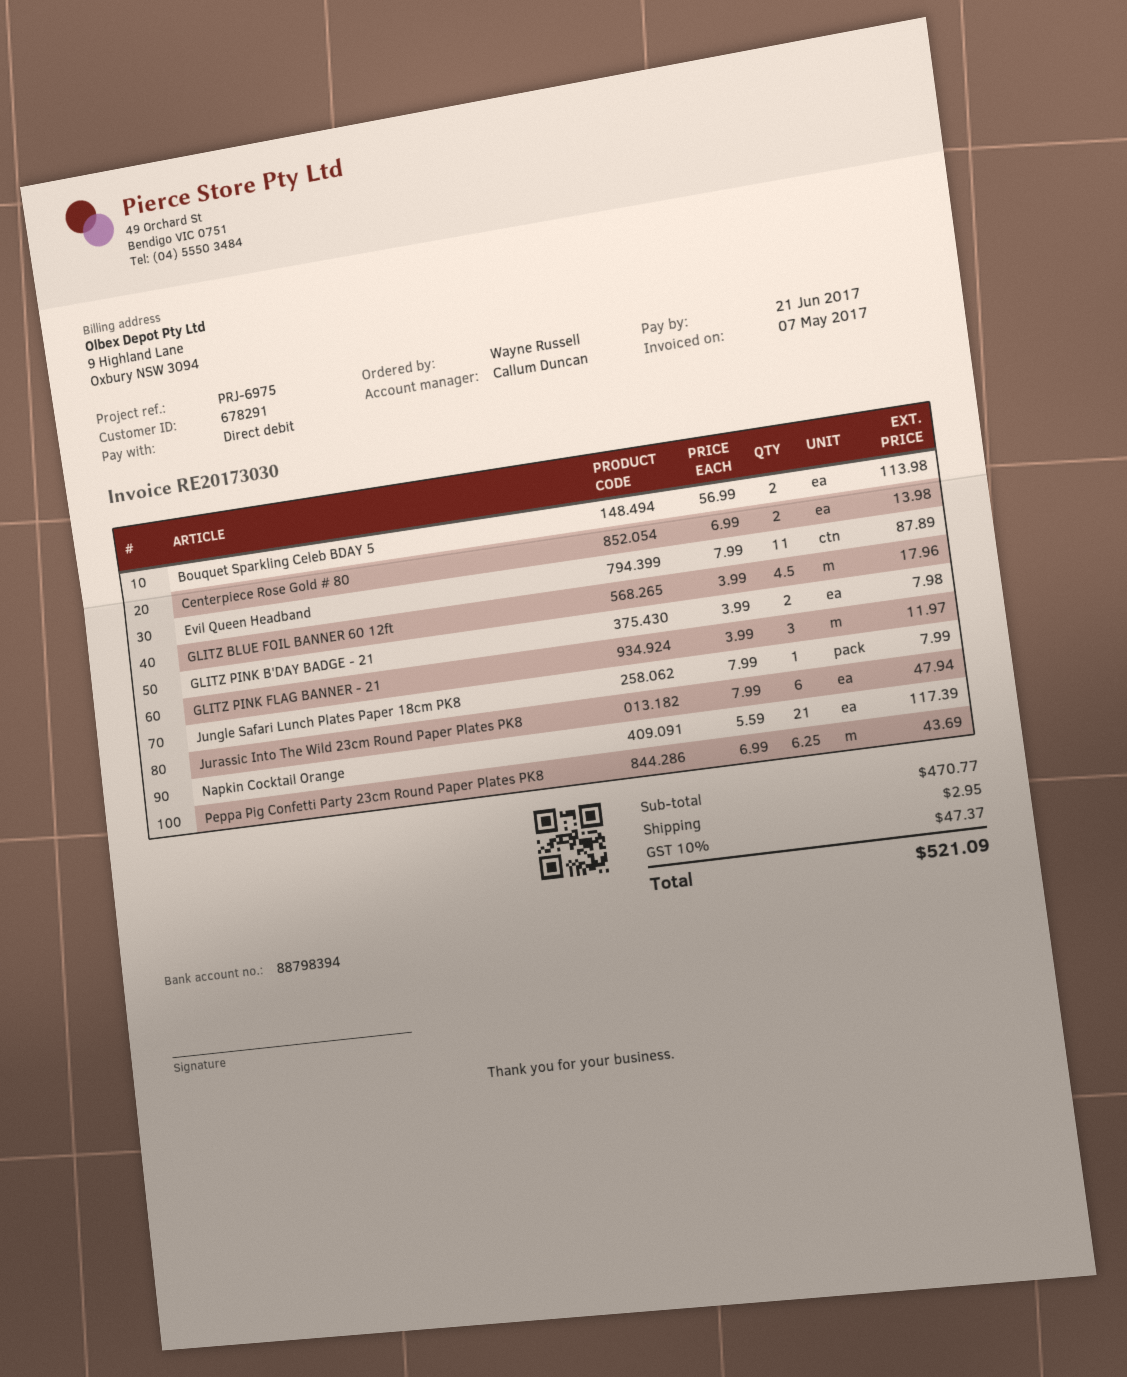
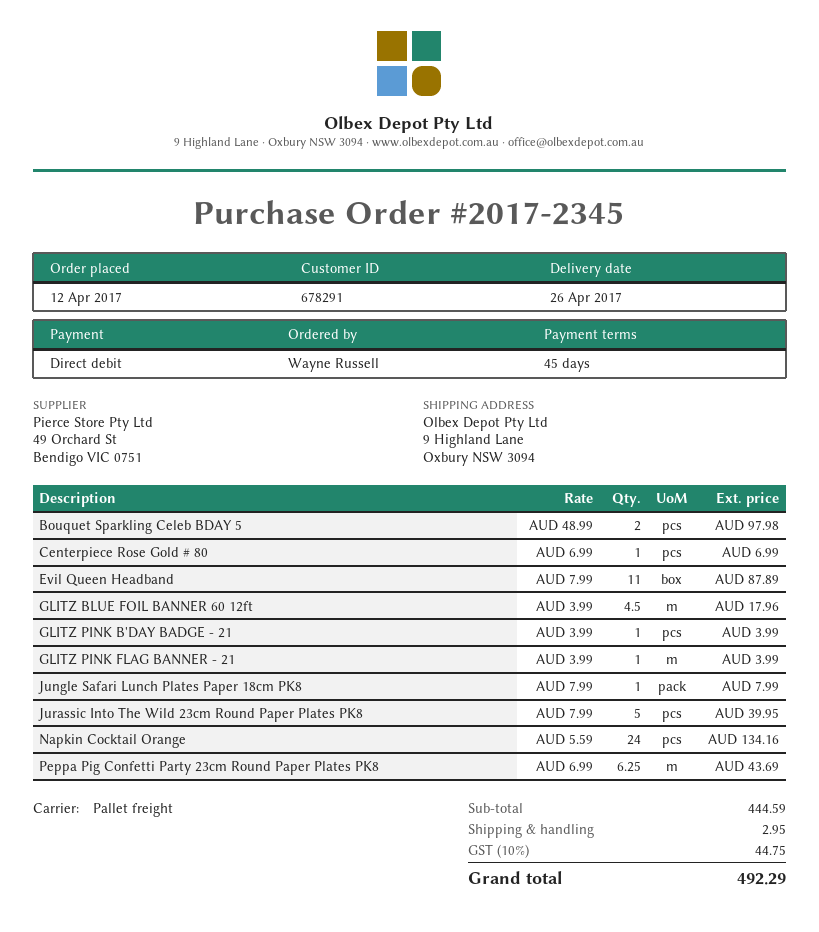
Bouquet Sparkling Celeb BDAY 5: 2 x 56.99 = 113.98 -> 2 x 48.99 = 97.98
Centerpiece Rose Gold # 80: 2 x 6.99 = 13.98 -> 1 x 6.99 = 6.99
GLITZ PINK B'DAY BADGE - 21: 2 x 3.99 = 7.98 -> 1 x 3.99 = 3.99
GLITZ PINK FLAG BANNER - 21: 3 x 3.99 = 11.97 -> 1 x 3.99 = 3.99
Jurassic Into The Wild 23cm Round Paper Plates PK8: 6 x 7.99 = 47.94 -> 5 x 7.99 = 39.95
Napkin Cocktail Orange: 21 x 5.59 = 117.39 -> 24 x 5.59 = 134.16
subtotal: 470.77 -> 444.59
tax: 10% = 47.37 -> 10% = 44.75
total: 521.09 -> 492.29

